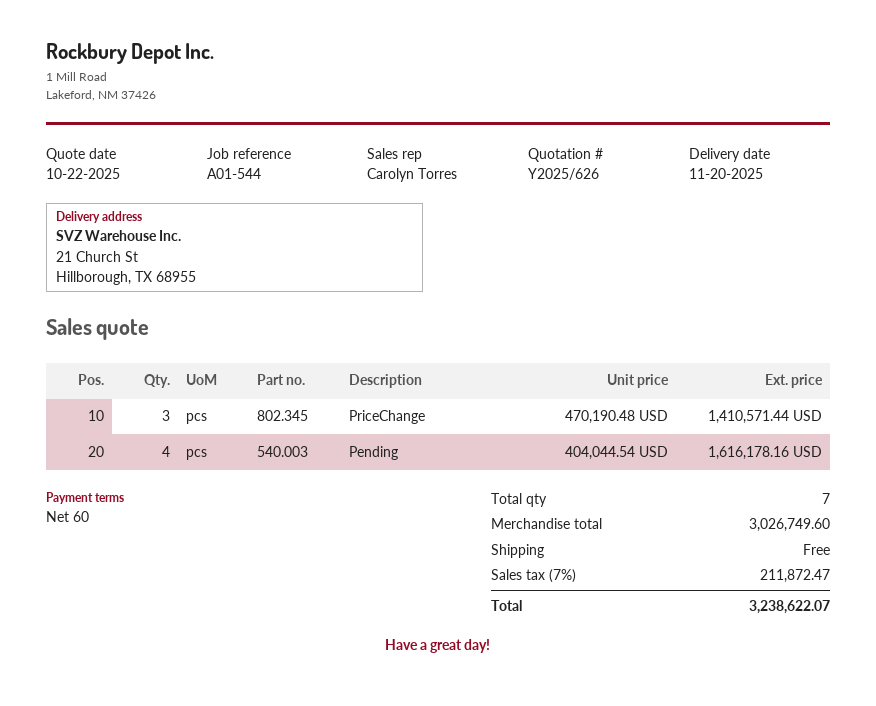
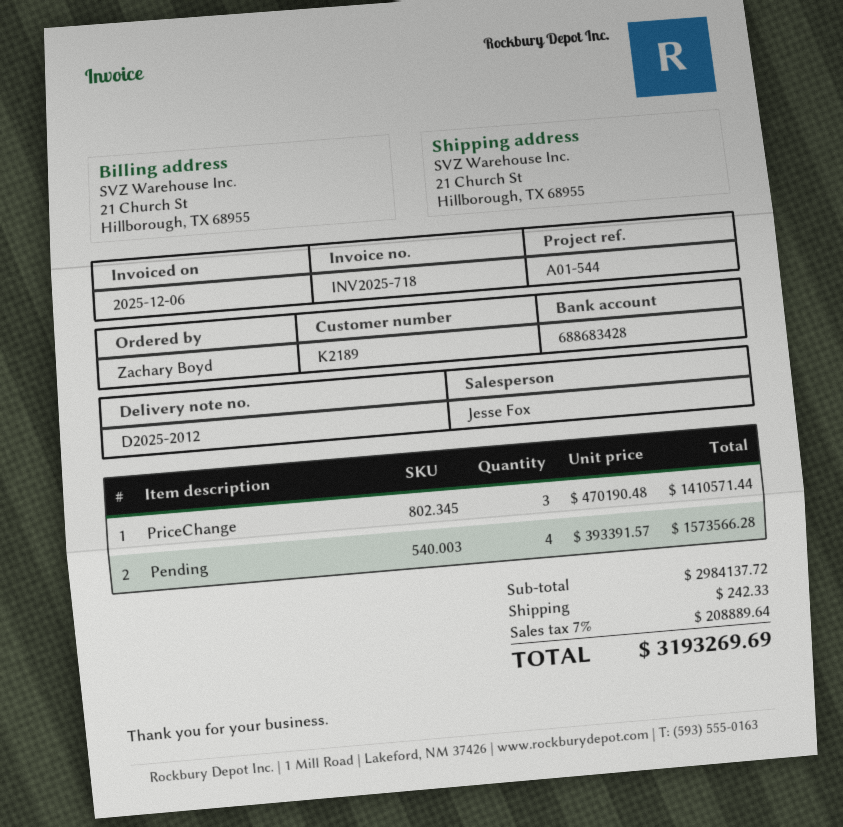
sales rep: Carolyn Torres -> Jesse Fox
Pending: 4 x 404044.54 = 1616178.16 -> 4 x 393391.57 = 1573566.28
subtotal: 3026749.60 -> 2984137.72
shipping: 0.00 -> 242.33
tax: 7% = 211872.47 -> 7% = 208889.64
total: 3238622.07 -> 3193269.69

